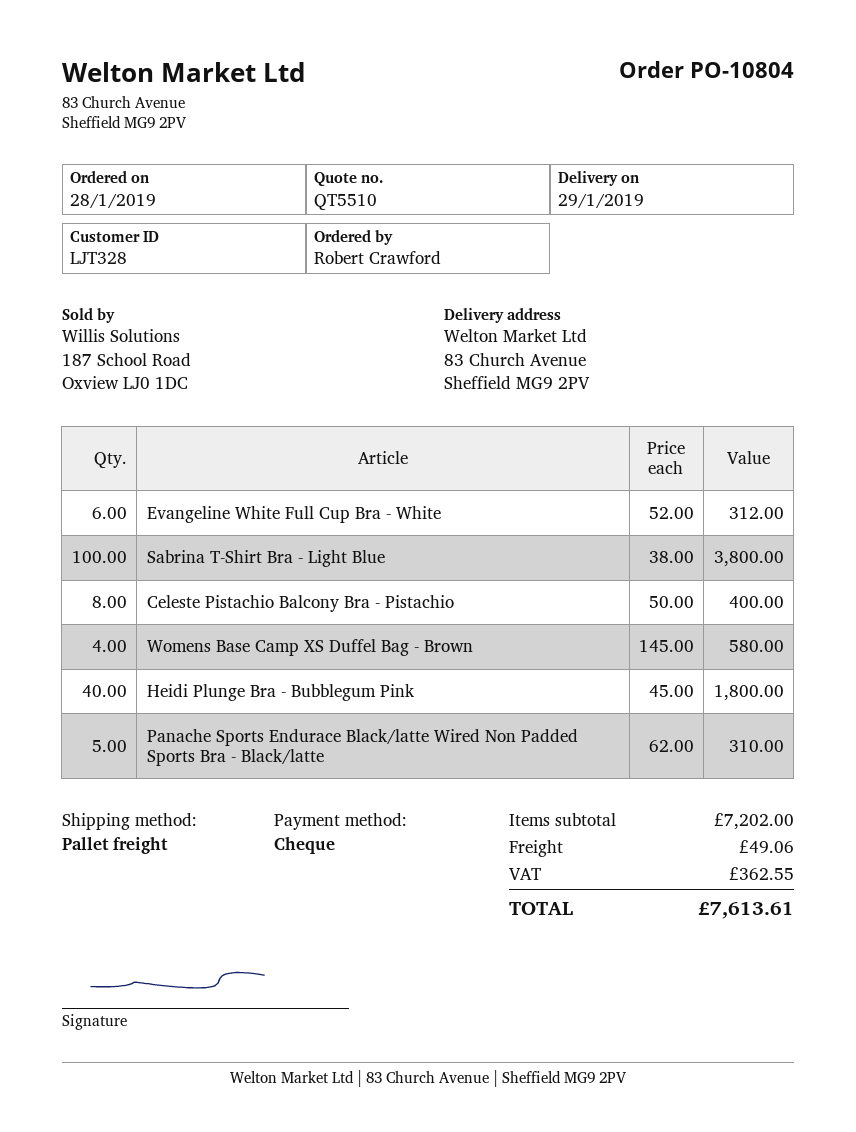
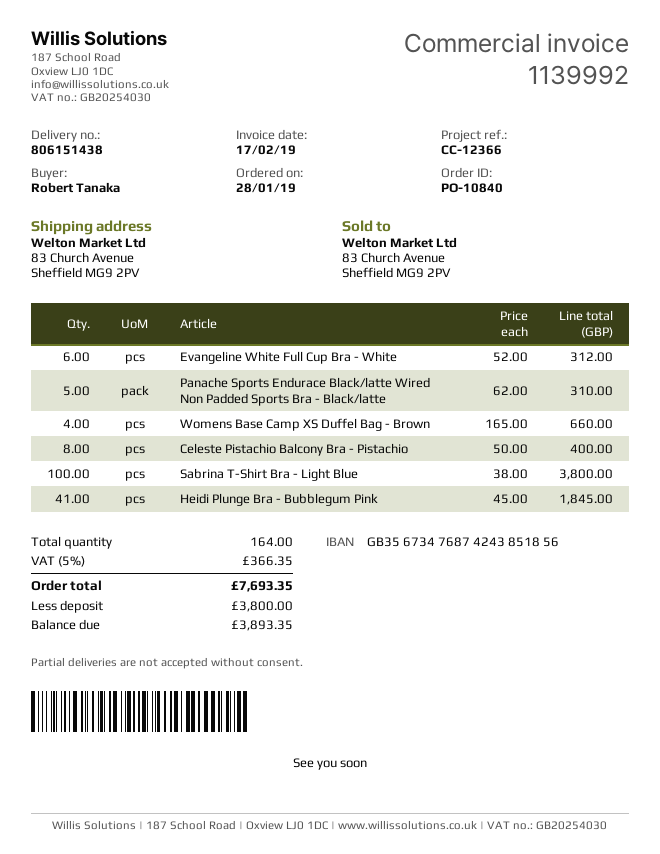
order number: PO-10804 -> PO-10840
ordered by: Robert Crawford -> Robert Tanaka
Womens Base Camp XS Duffel Bag - Brown: 4 x 145.00 = 580.00 -> 4 x 165.00 = 660.00
Heidi Plunge Bra - Bubblegum Pink: 40 x 45.00 = 1800.00 -> 41 x 45.00 = 1845.00
shipping: 49.06 -> none
tax: 362.55 -> 366.35
total: 7613.61 -> 7693.35

